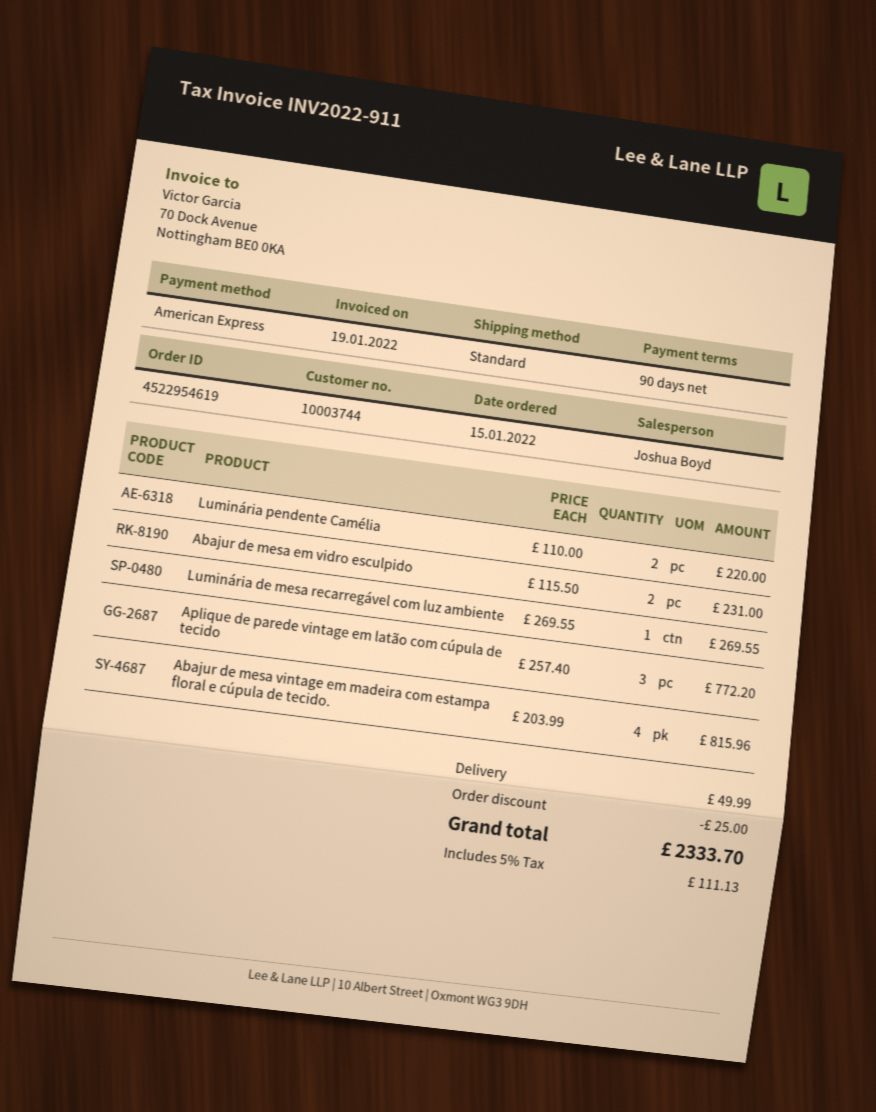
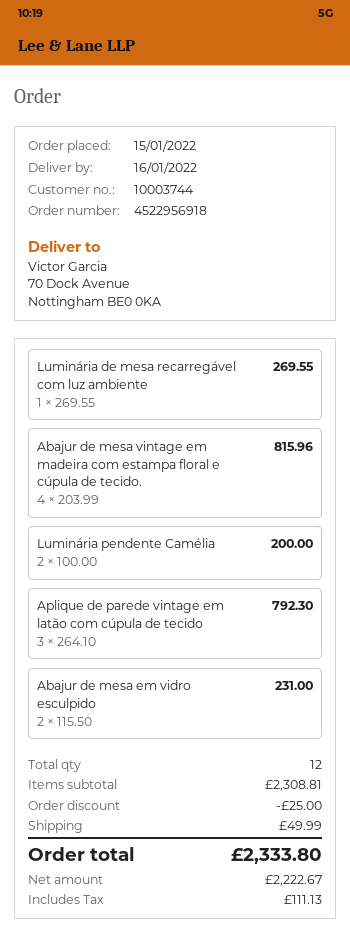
order number: 4522954619 -> 4522956918
Luminária pendente Camélia: 2 x 110.00 = 220.00 -> 2 x 100.00 = 200.00
Aplique de parede vintage em latão com cúpula de tecido: 3 x 257.40 = 772.20 -> 3 x 264.10 = 792.30
total: 2333.70 -> 2333.80

